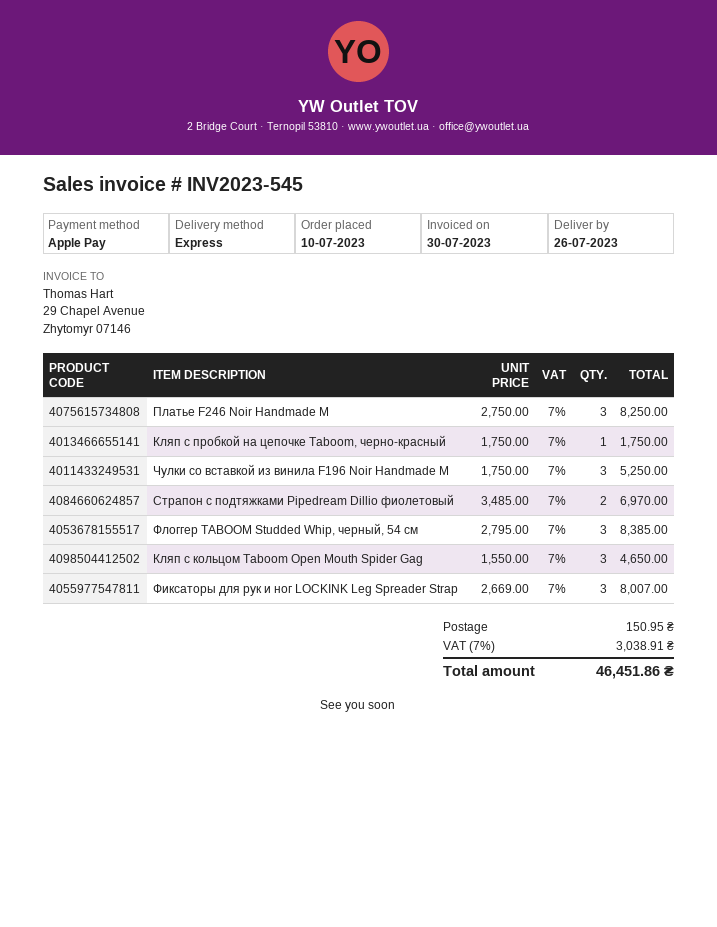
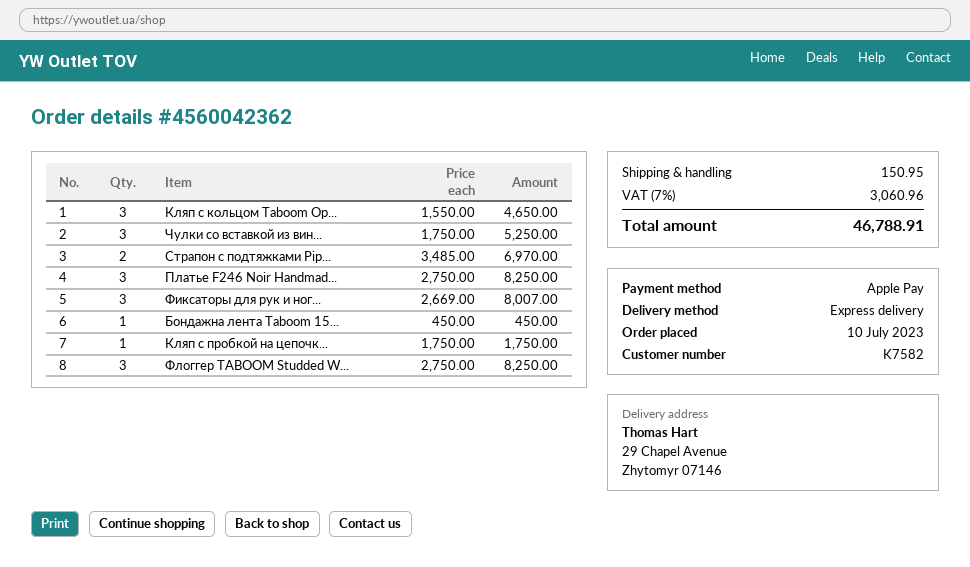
Флоггер TABOOM Studded Whip, черный, 54 см: 3 x 2795.00 = 8385.00 -> 3 x 2750.00 = 8250.00
Бондажна лента Taboom 15...: none -> 1 x 450.00 = 450.00
tax: 7% = 3038.91 -> 7% = 3060.96
total: 46451.86 -> 46788.91

